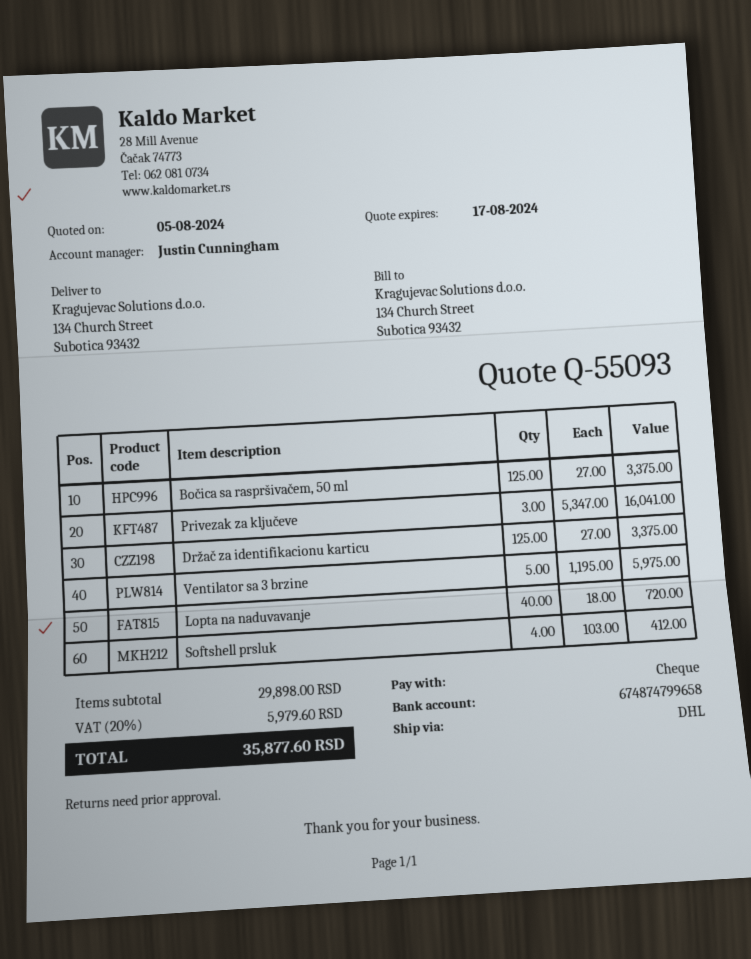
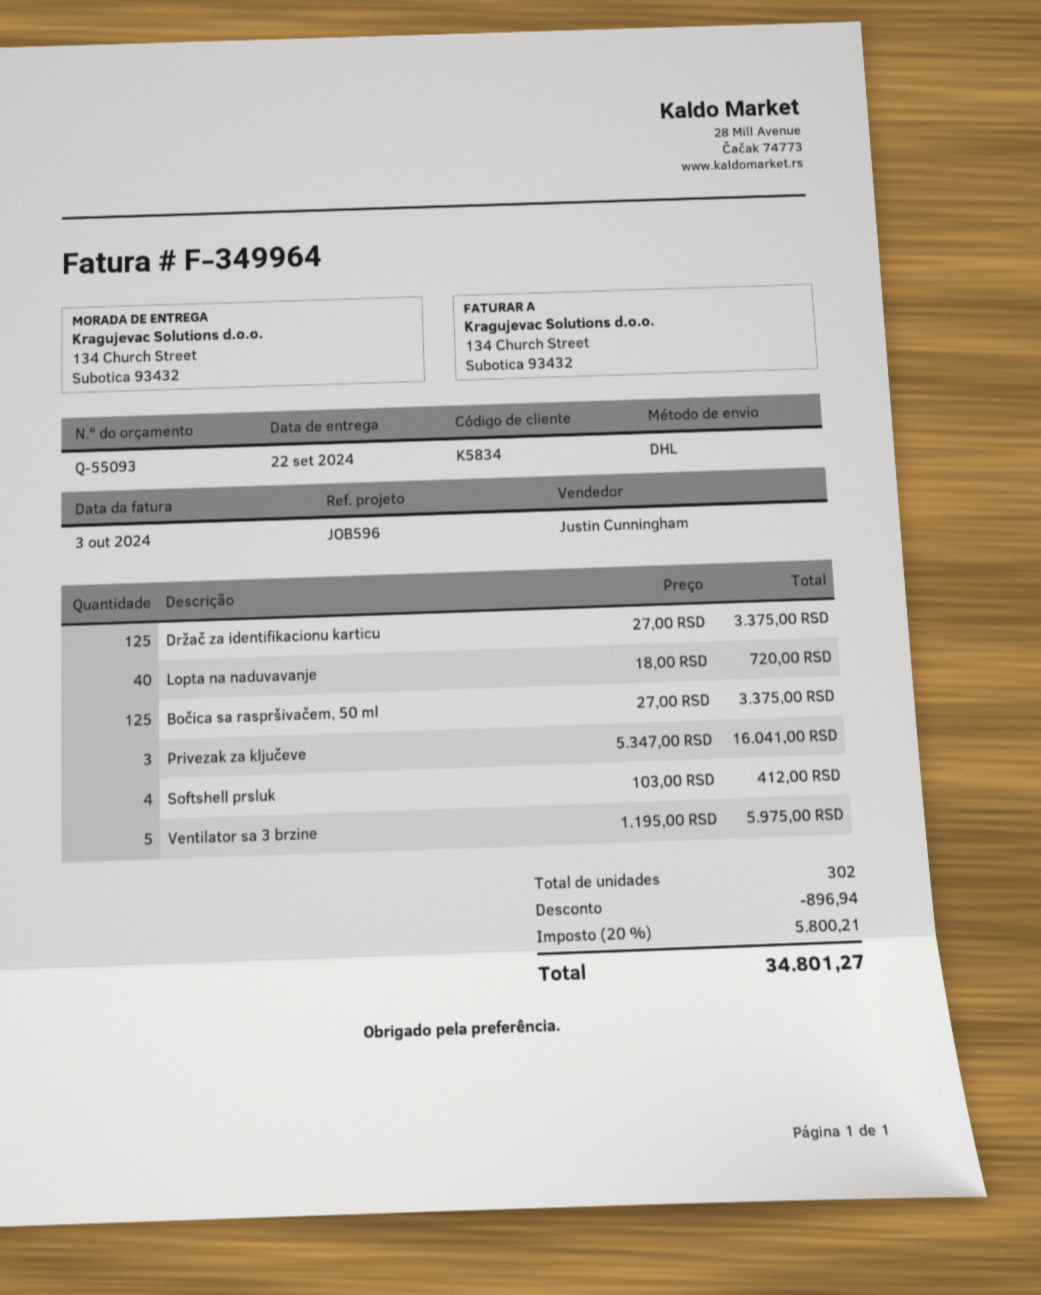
discount: none -> 896.94
tax: 20% = 5979.60 -> 20% = 5800.21
total: 35877.60 -> 34801.27

